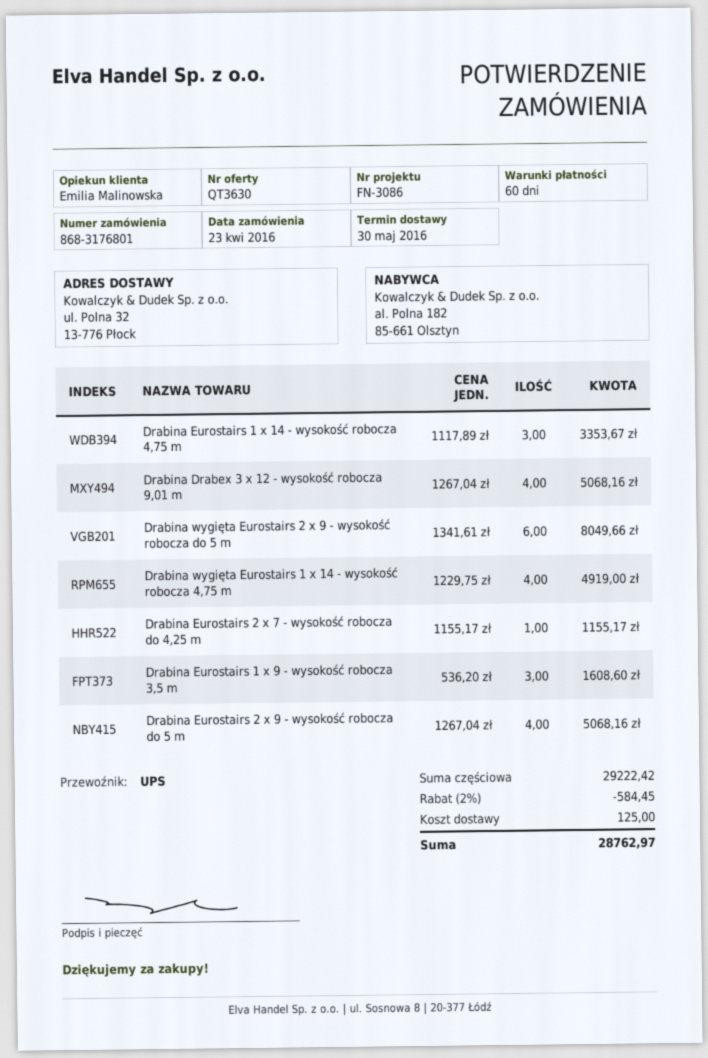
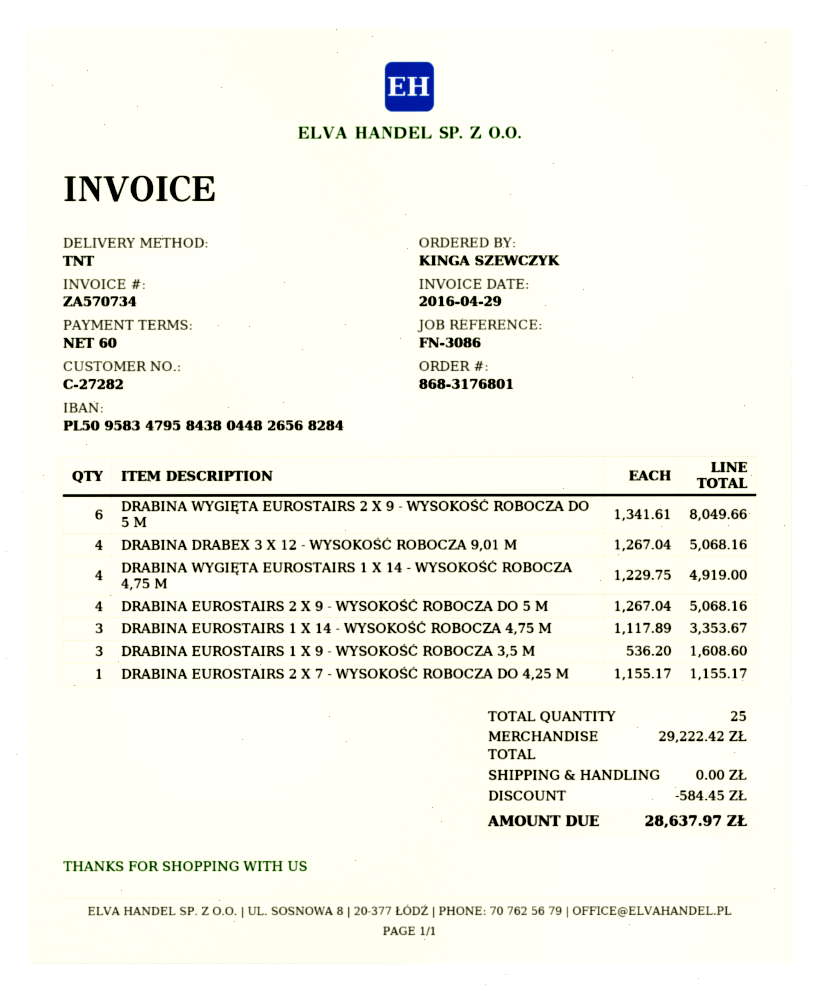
shipping method: UPS -> TNT
shipping: 125.00 -> 0.00
total: 28762.97 -> 28637.97

